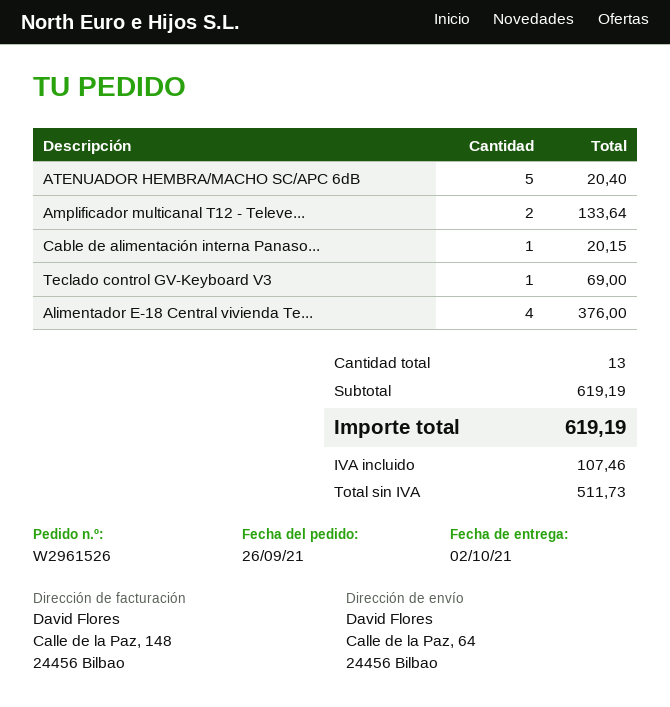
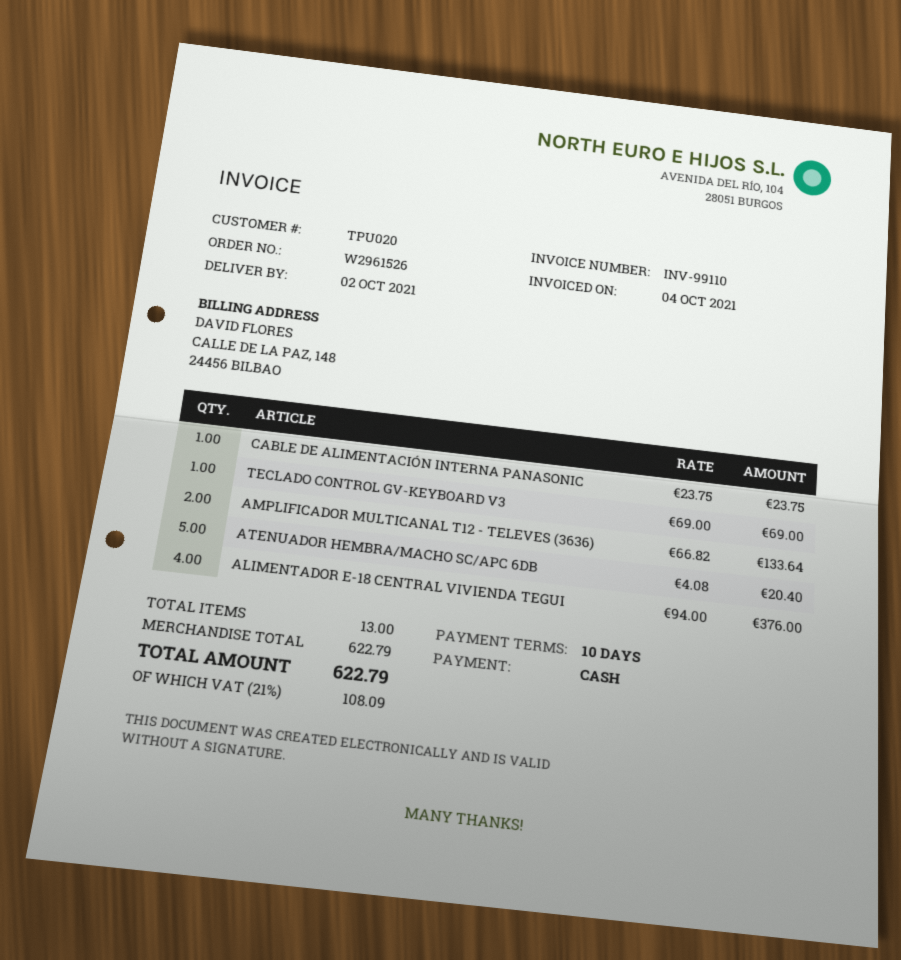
Cable de alimentación interna Panaso...: 1 for 20.15 -> 1 for 23.75
subtotal: 619.19 -> 622.79
tax: 107.46 -> 108.09
total: 619.19 -> 622.79

